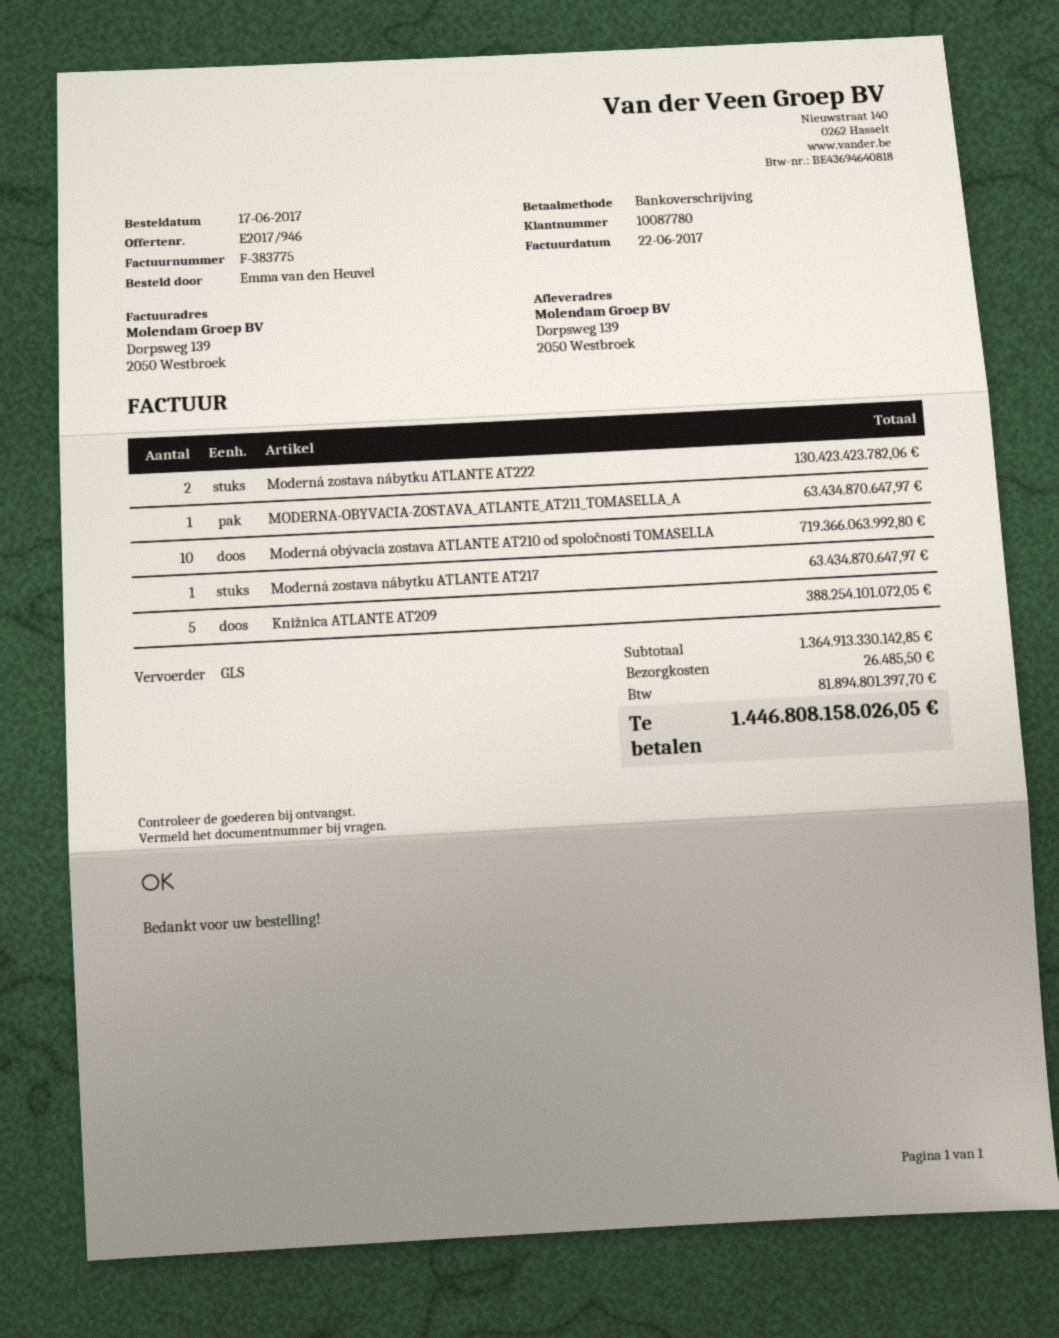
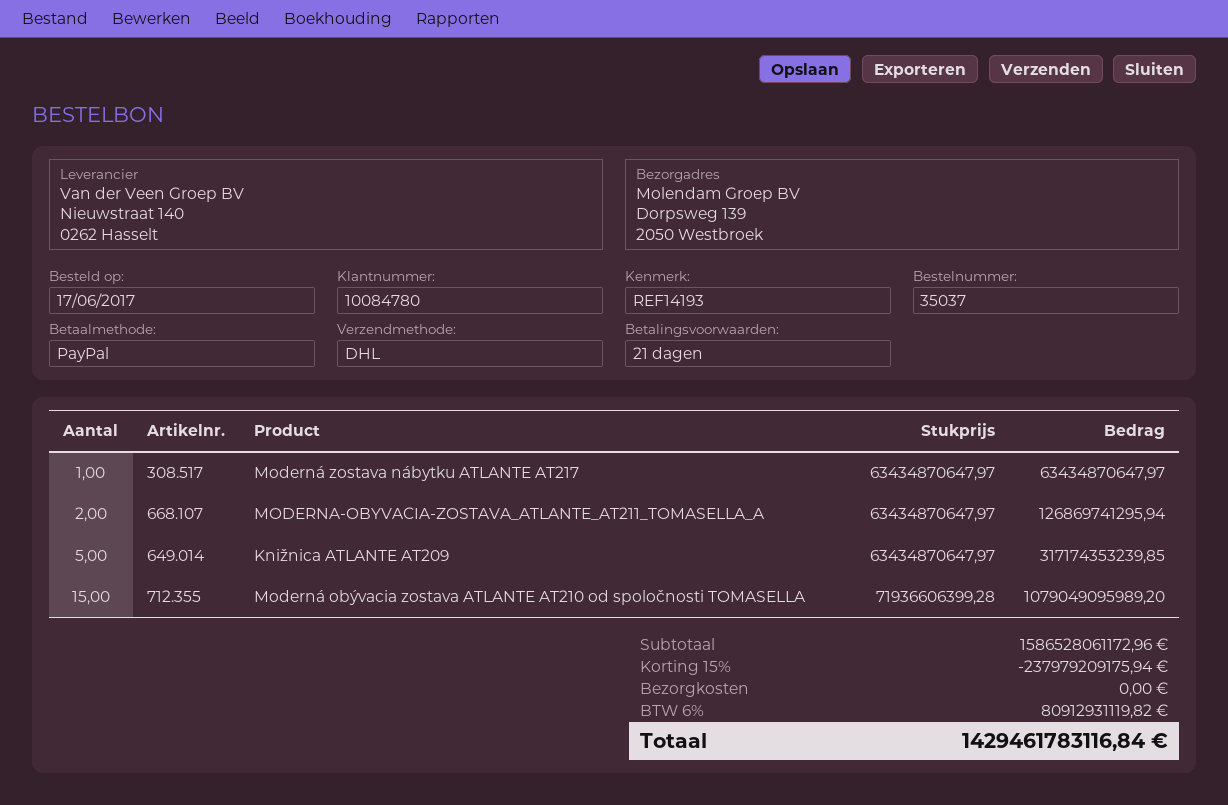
customer number: 10087780 -> 10084780
payment method: bank transfer -> PayPal
shipping method: GLS -> DHL
Moderná zostava nábytku ATLANTE AT222: 2 for 130423423782.06 -> none
MODERNA-OBYVACIA-ZOSTAVA_ATLANTE_AT211_TOMASELLA_A: 1 for 63434870647.97 -> 2 for 126869741295.94
Moderná obývacia zostava ATLANTE AT210 od spoločnosti TOMASELLA: 10 for 719366063992.80 -> 15 for 1079049095989.20
Knižnica ATLANTE AT209: 5 for 388254101072.05 -> 5 for 317174353239.85
subtotal: 1364913330142.85 -> 1586528061172.96
discount: none -> 15% = 237979209175.94
shipping: 26485.50 -> 0.00
tax: 81894801397.70 -> 80912931119.82
total: 1446808158026.05 -> 1429461783116.84

